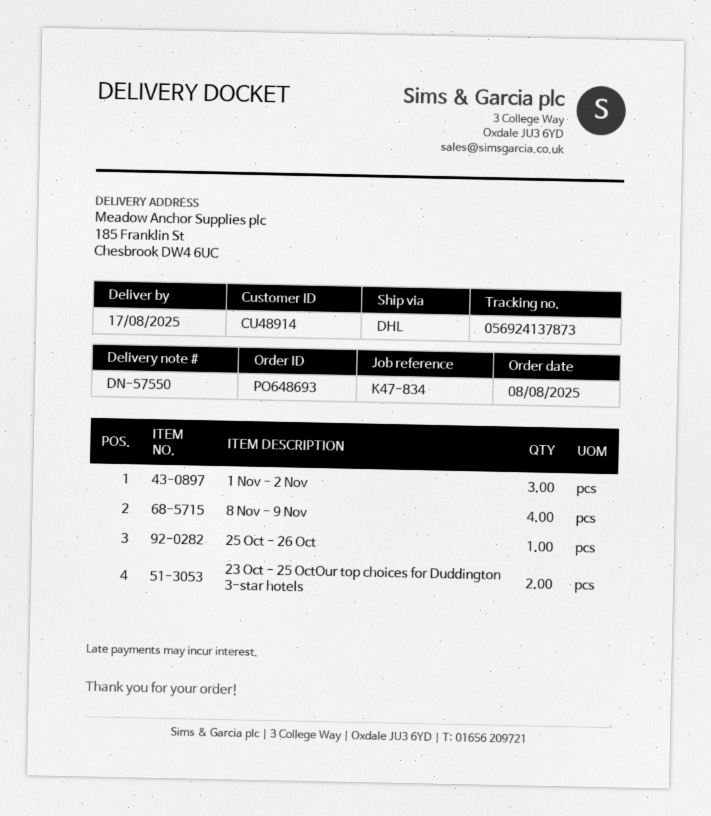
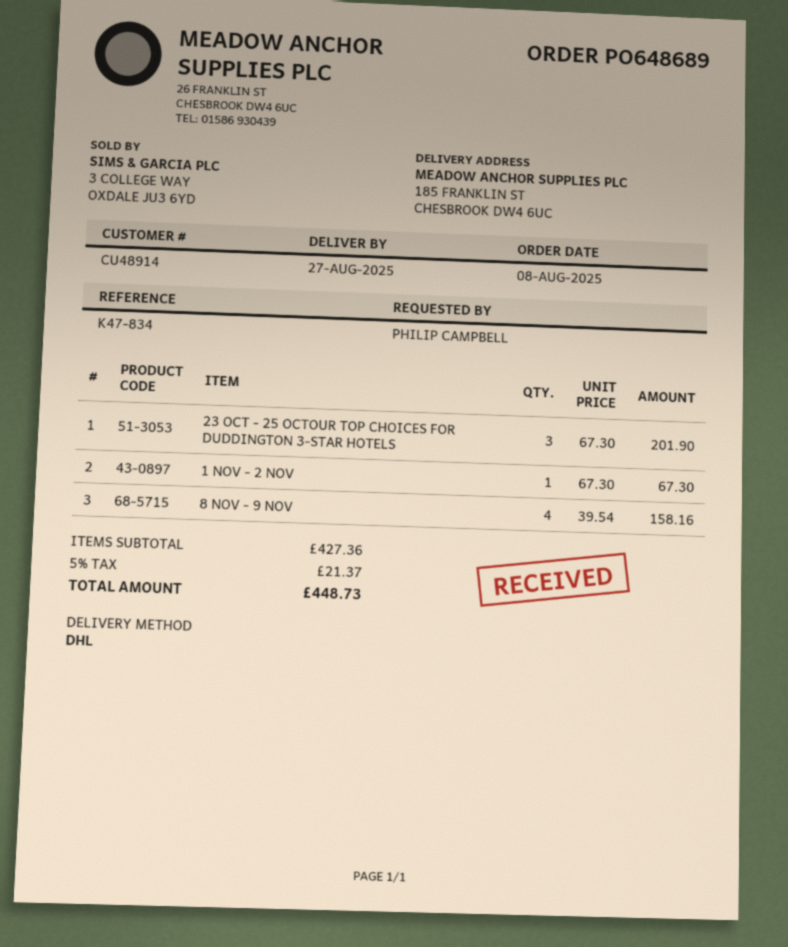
order number: PO648693 -> PO648689
delivery date: 2025-08-17 -> 2025-08-27
1 Nov - 2 Nov: 3 -> 1
25 Oct - 26 Oct: 1 -> none
23 Oct - 25 OctOur top choices for Duddington 3-star hotels: 2 -> 3

